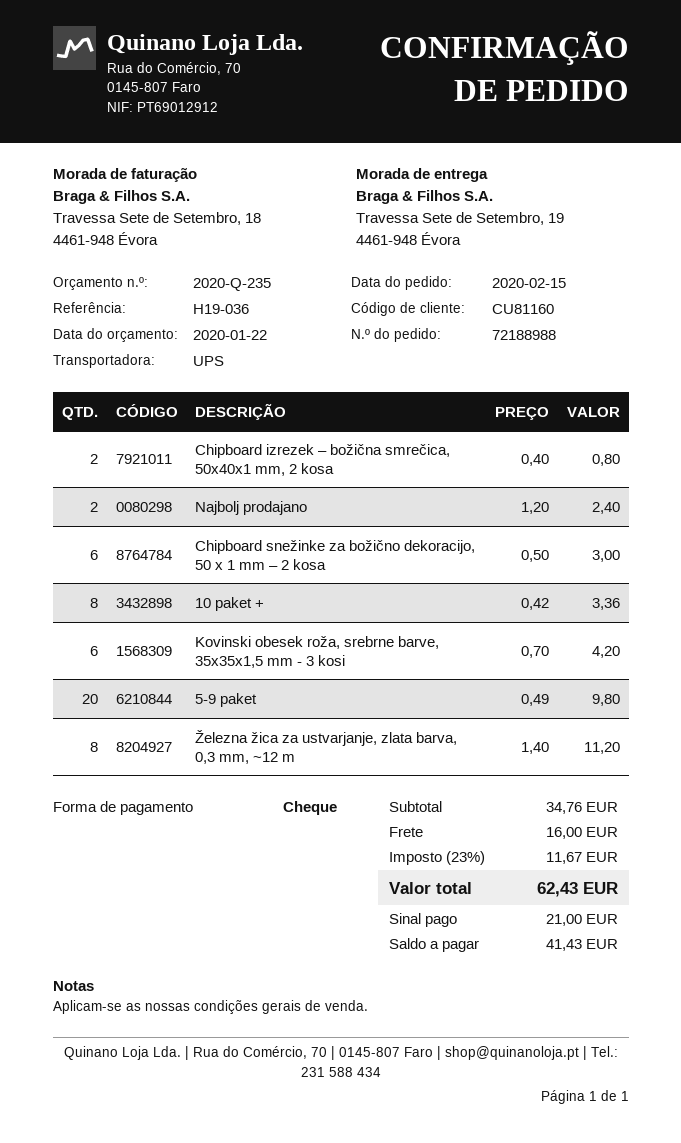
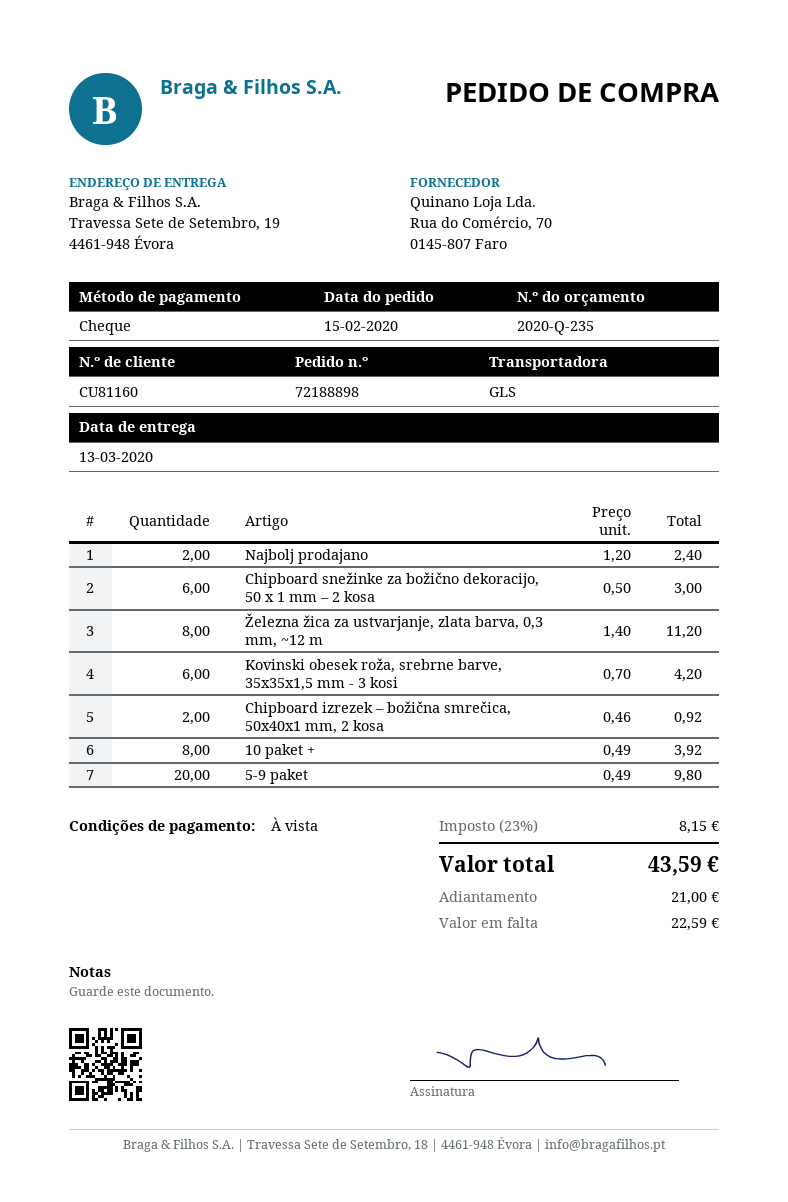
order number: 72188988 -> 72188898
shipping method: UPS -> GLS
Chipboard izrezek – božična smrečica, 50x40x1 mm, 2 kosa: 2 x 0.40 = 0.80 -> 2 x 0.46 = 0.92
10 paket +: 8 x 0.42 = 3.36 -> 8 x 0.49 = 3.92
shipping: 16.00 -> none
tax: 23% = 11.67 -> 23% = 8.15
total: 62.43 -> 43.59
balance: 41.43 -> 22.59

